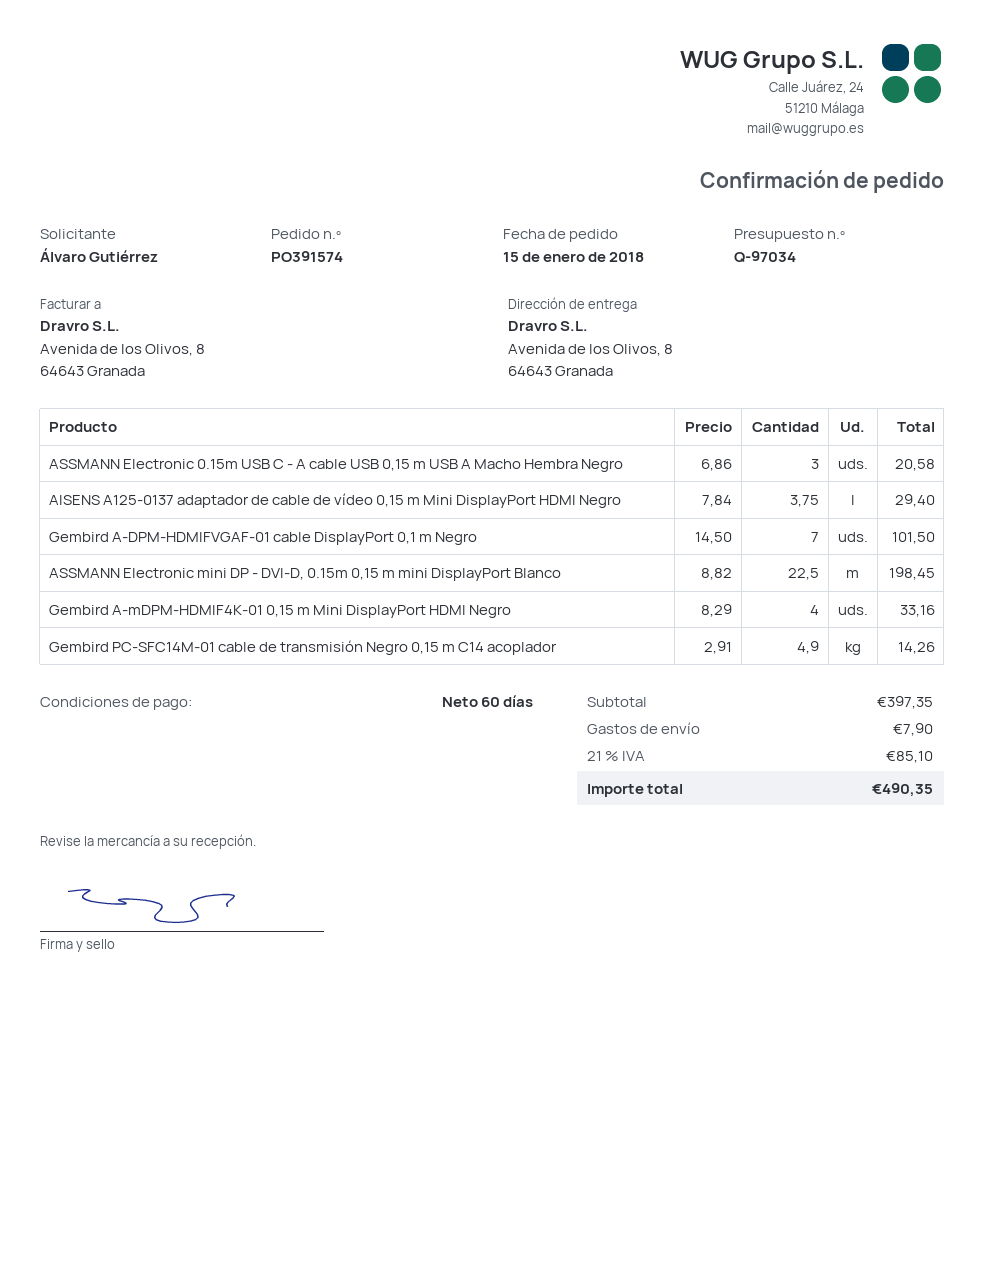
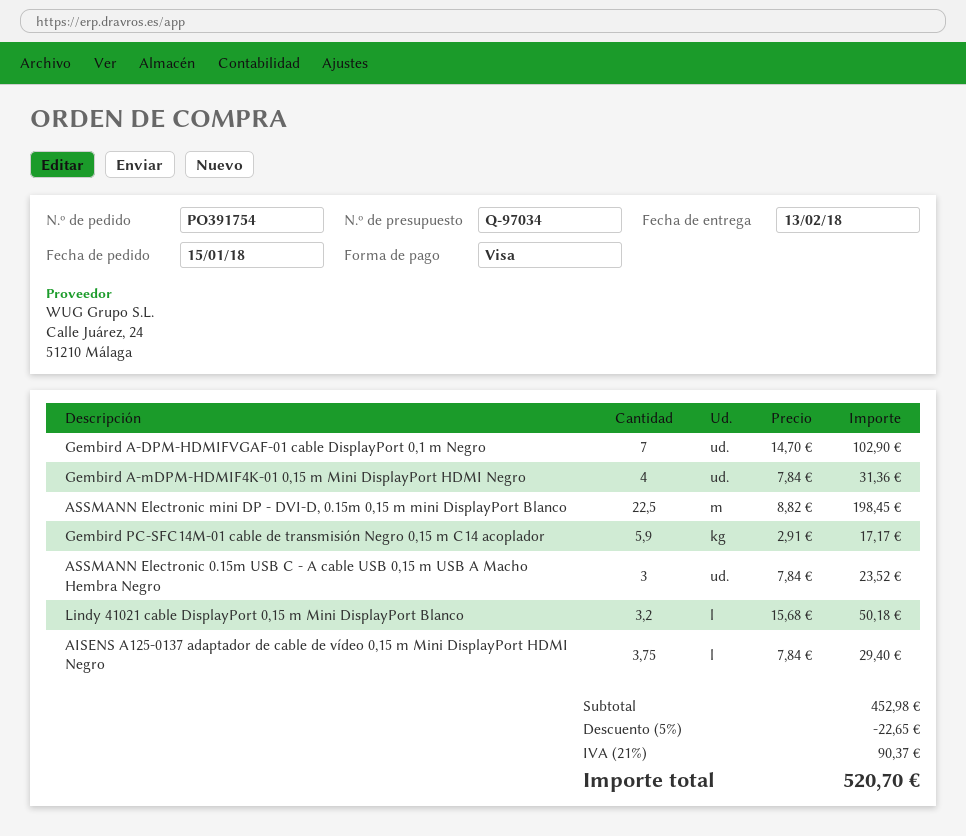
order number: PO391574 -> PO391754
ASSMANN Electronic 0.15m USB C - A cable USB 0,15 m USB A Macho Hembra Negro: 3 x 6.86 = 20.58 -> 3 x 7.84 = 23.52
Gembird A-DPM-HDMIFVGAF-01 cable DisplayPort 0,1 m Negro: 7 x 14.50 = 101.50 -> 7 x 14.70 = 102.90
Gembird A-mDPM-HDMIF4K-01 0,15 m Mini DisplayPort HDMI Negro: 4 x 8.29 = 33.16 -> 4 x 7.84 = 31.36
Gembird PC-SFC14M-01 cable de transmisión Negro 0,15 m C14 acoplador: 4.9 x 2.91 = 14.26 -> 5.9 x 2.91 = 17.17
Lindy 41021 cable DisplayPort 0,15 m Mini DisplayPort Blanco: none -> 3.2 x 15.68 = 50.18
subtotal: 397.35 -> 452.98
discount: none -> 5% = 22.65
shipping: 7.90 -> none
tax: 21% = 85.10 -> 21% = 90.37
total: 490.35 -> 520.70

